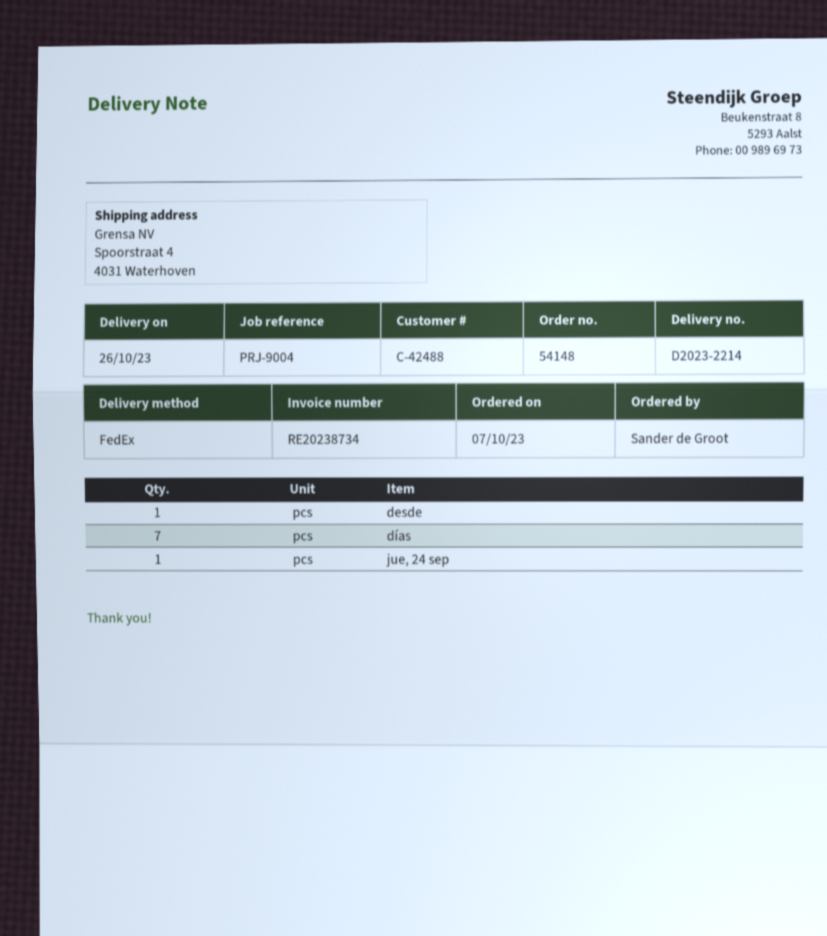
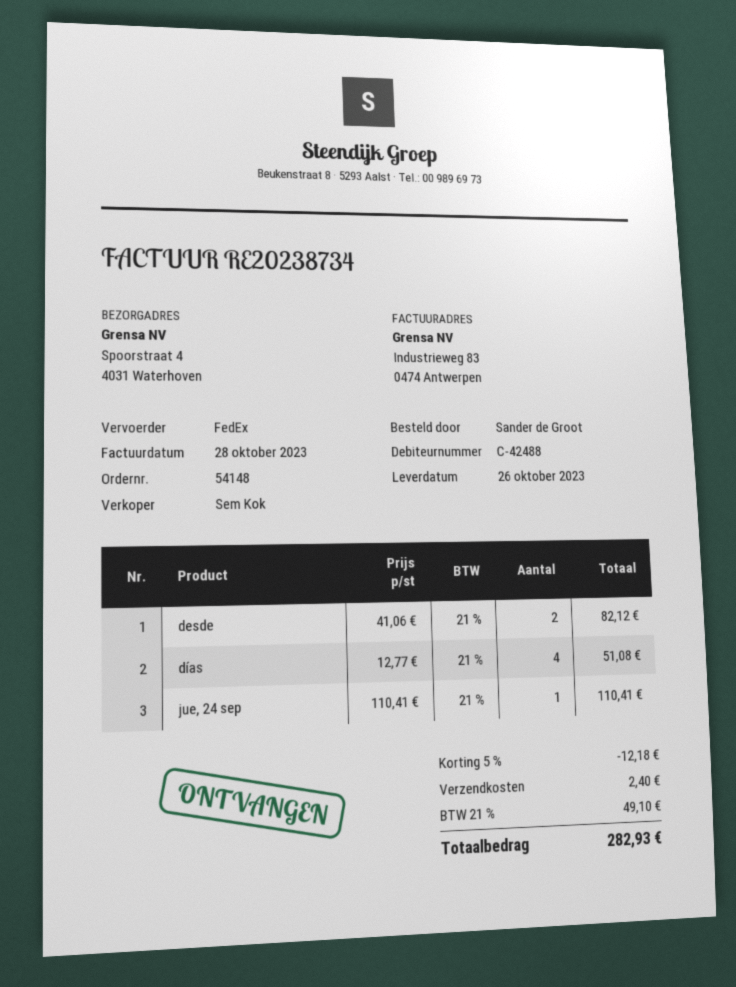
desde: 1 -> 2
días: 7 -> 4

